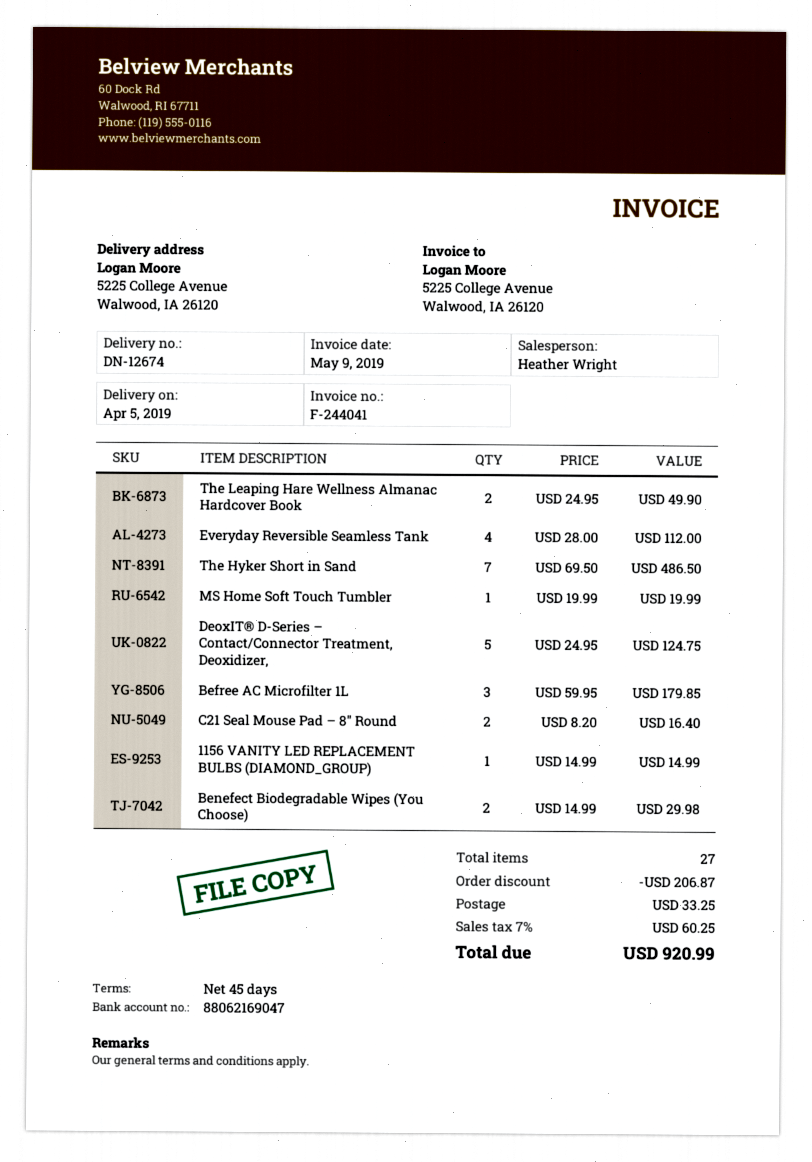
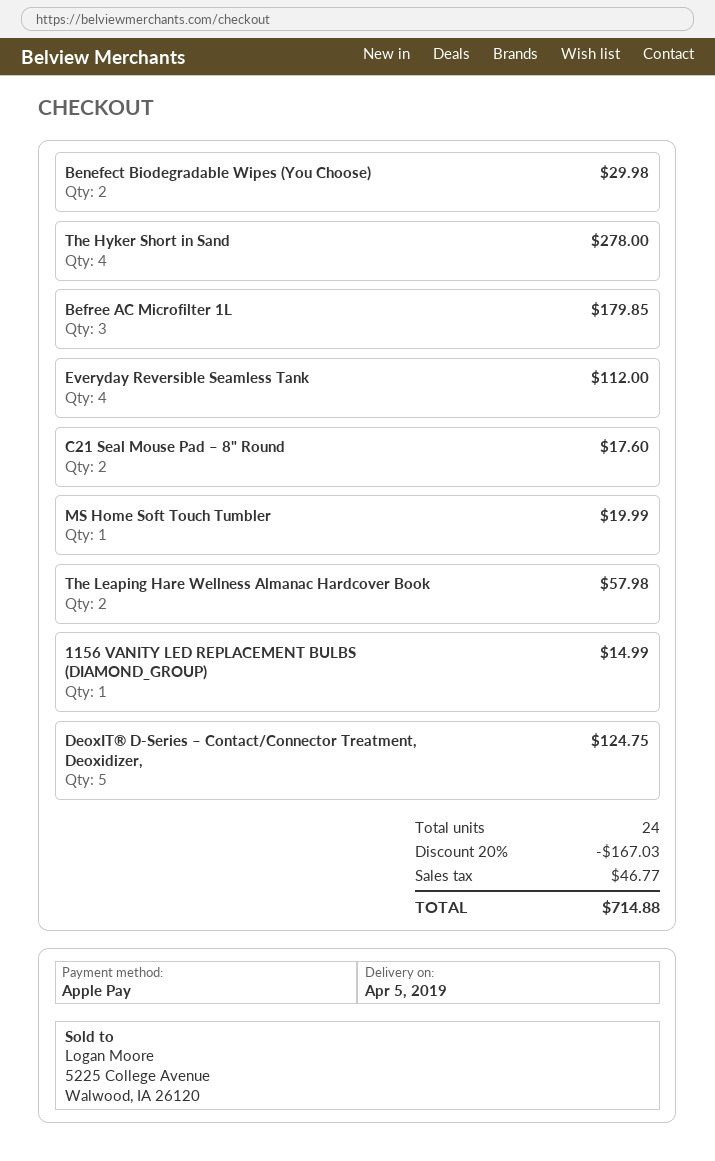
The Leaping Hare Wellness Almanac Hardcover Book: 2 for 49.90 -> 2 for 57.98
The Hyker Short in Sand: 7 for 486.50 -> 4 for 278.00
C21 Seal Mouse Pad – 8" Round: 2 for 16.40 -> 2 for 17.60
total quantity: 27 -> 24
discount: 206.87 -> 167.03
shipping: 33.25 -> none
tax: 60.25 -> 46.77
total: 920.99 -> 714.88

